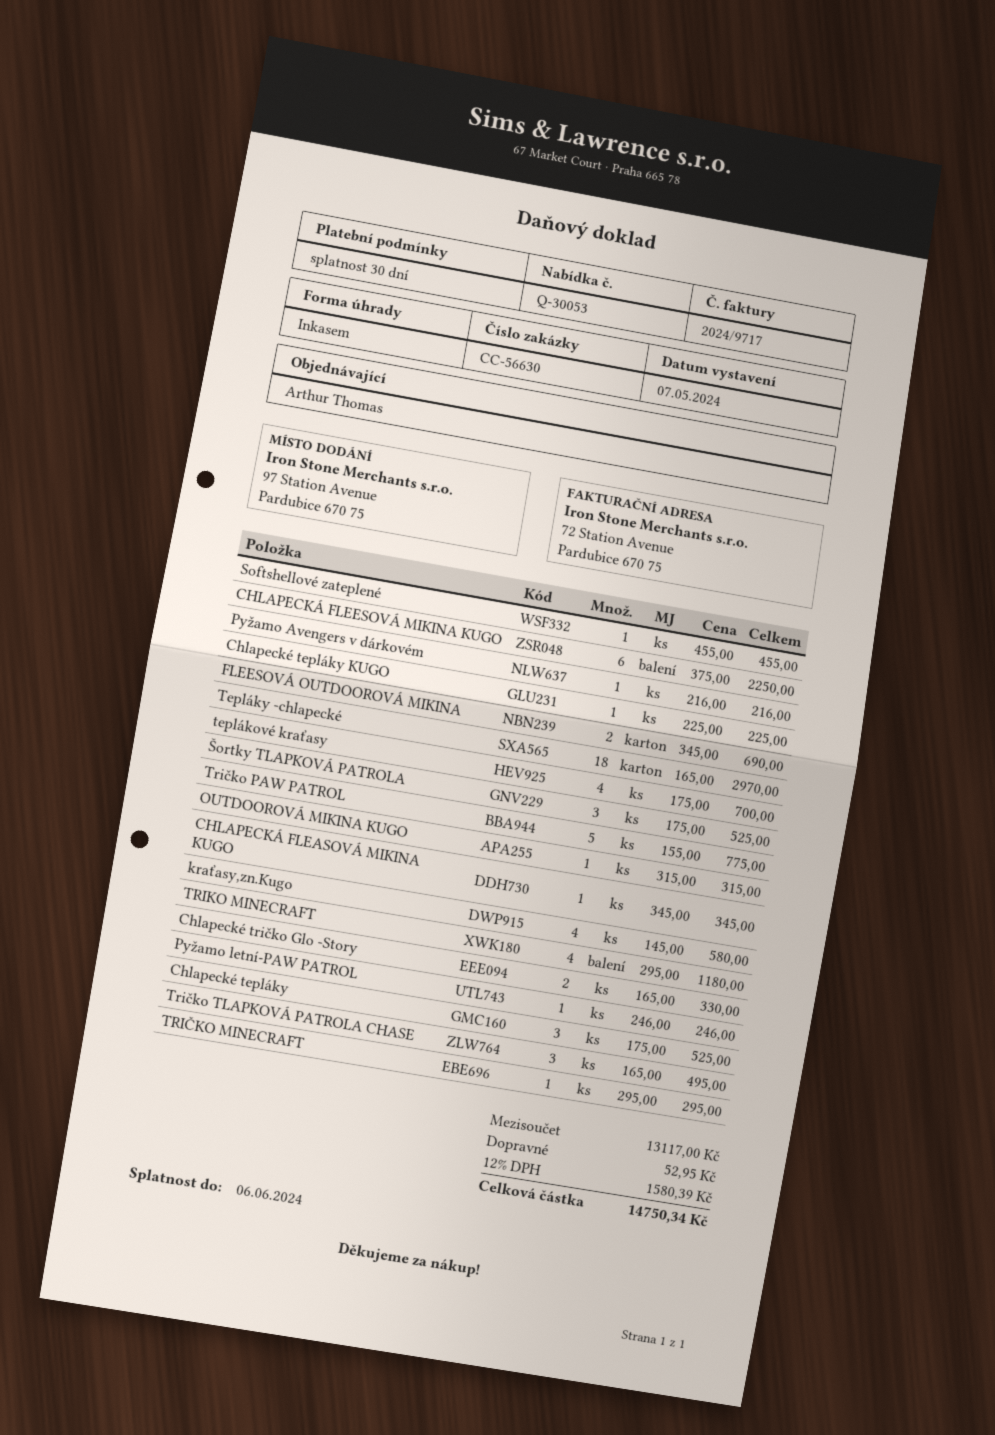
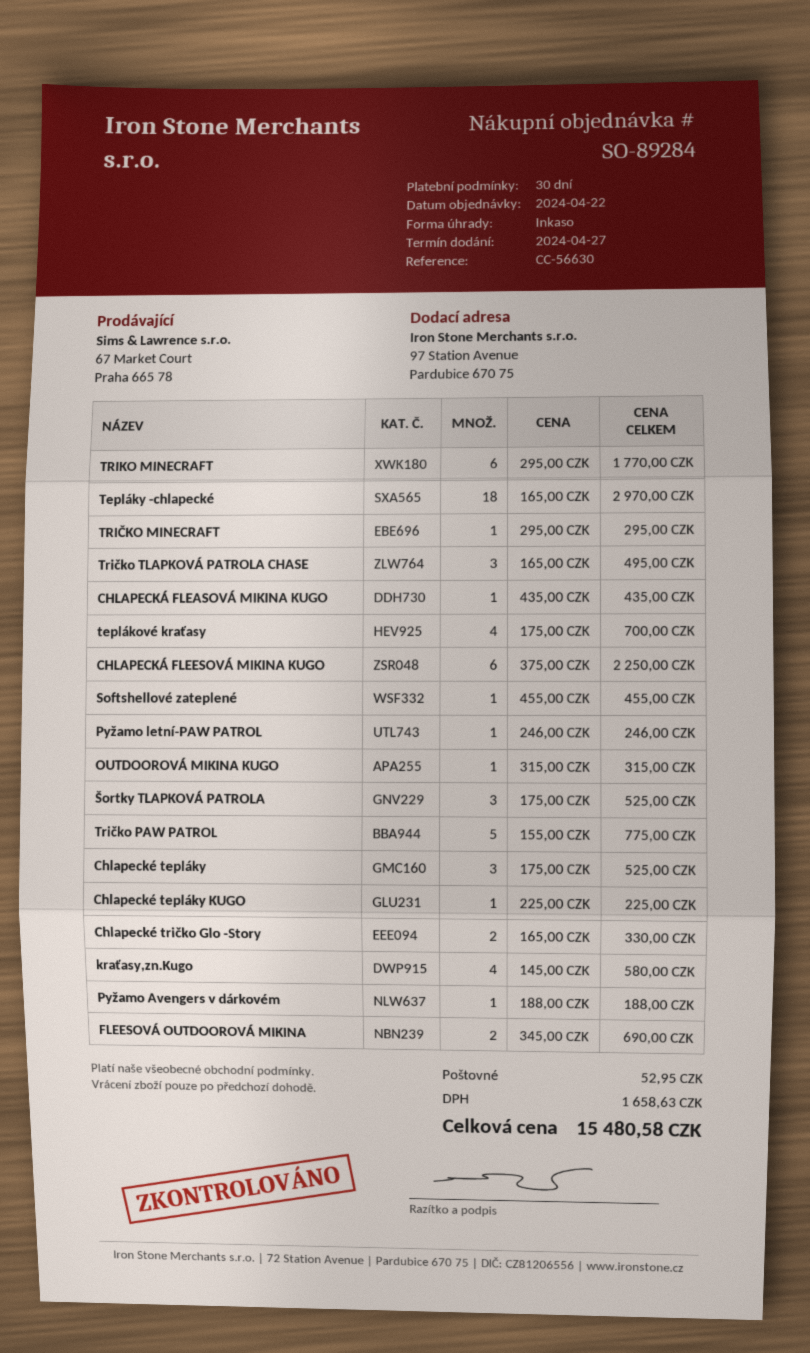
Pyžamo Avengers v dárkovém: 1 x 216.00 = 216.00 -> 1 x 188.00 = 188.00
CHLAPECKÁ FLEASOVÁ MIKINA KUGO: 1 x 345.00 = 345.00 -> 1 x 435.00 = 435.00
TRIKO MINECRAFT: 4 x 295.00 = 1180.00 -> 6 x 295.00 = 1770.00
tax: 1580.39 -> 1658.63
total: 14750.34 -> 15480.58

